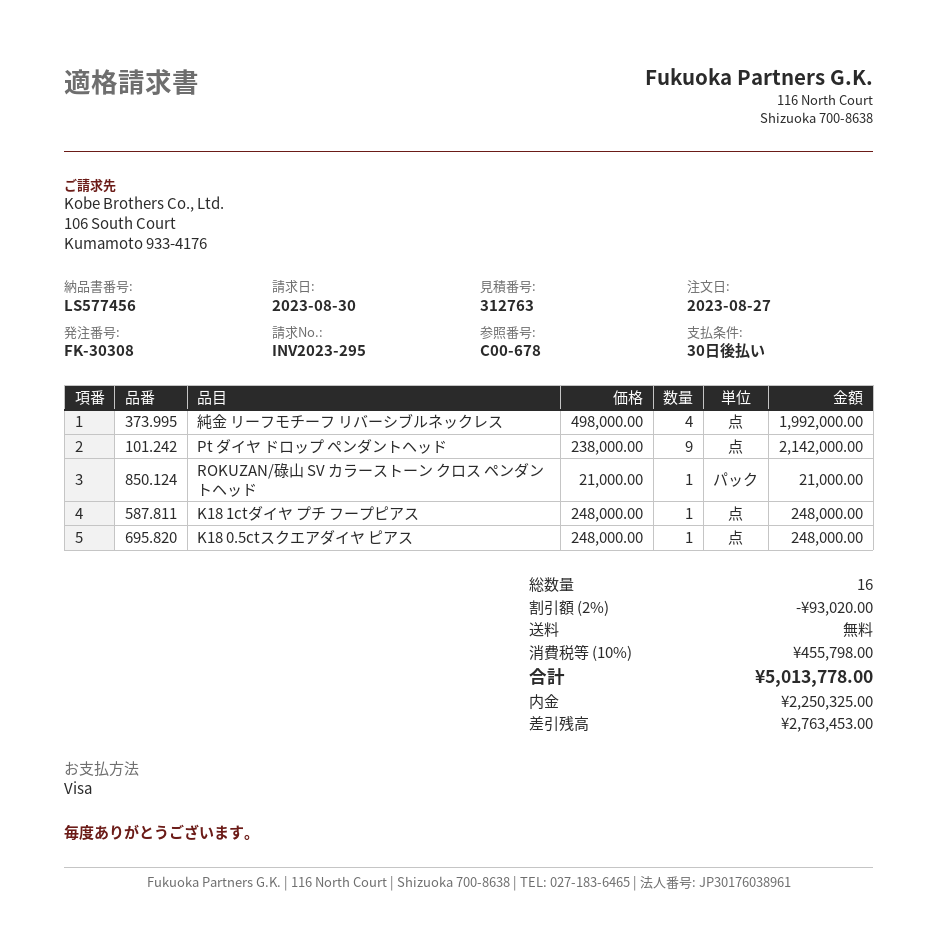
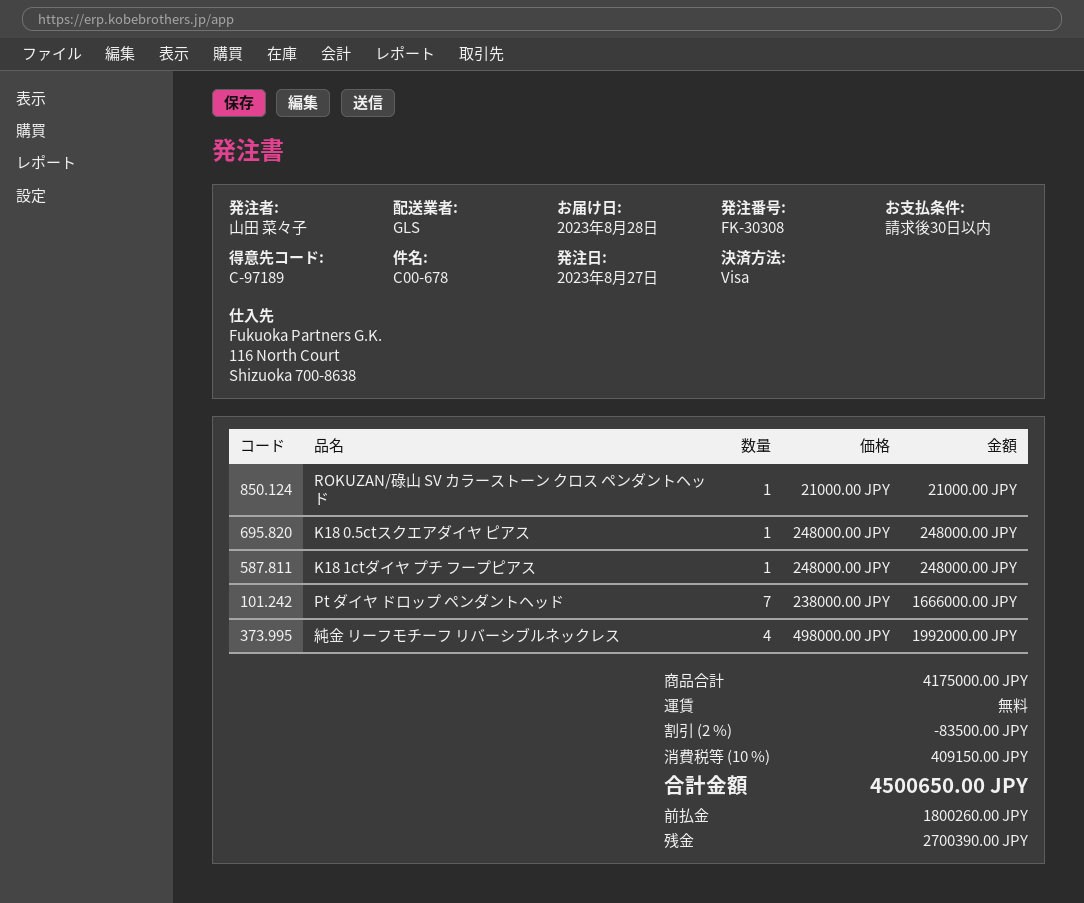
Pt ダイヤ ドロップ ペンダントヘッド: 9 x 238000.00 = 2142000.00 -> 7 x 238000.00 = 1666000.00
discount: 2% = 93020.00 -> 2% = 83500.00
tax: 10% = 455798.00 -> 10% = 409150.00
total: 5013778.00 -> 4500650.00
deposit: 2250325.00 -> 1800260.00
balance: 2763453.00 -> 2700390.00

